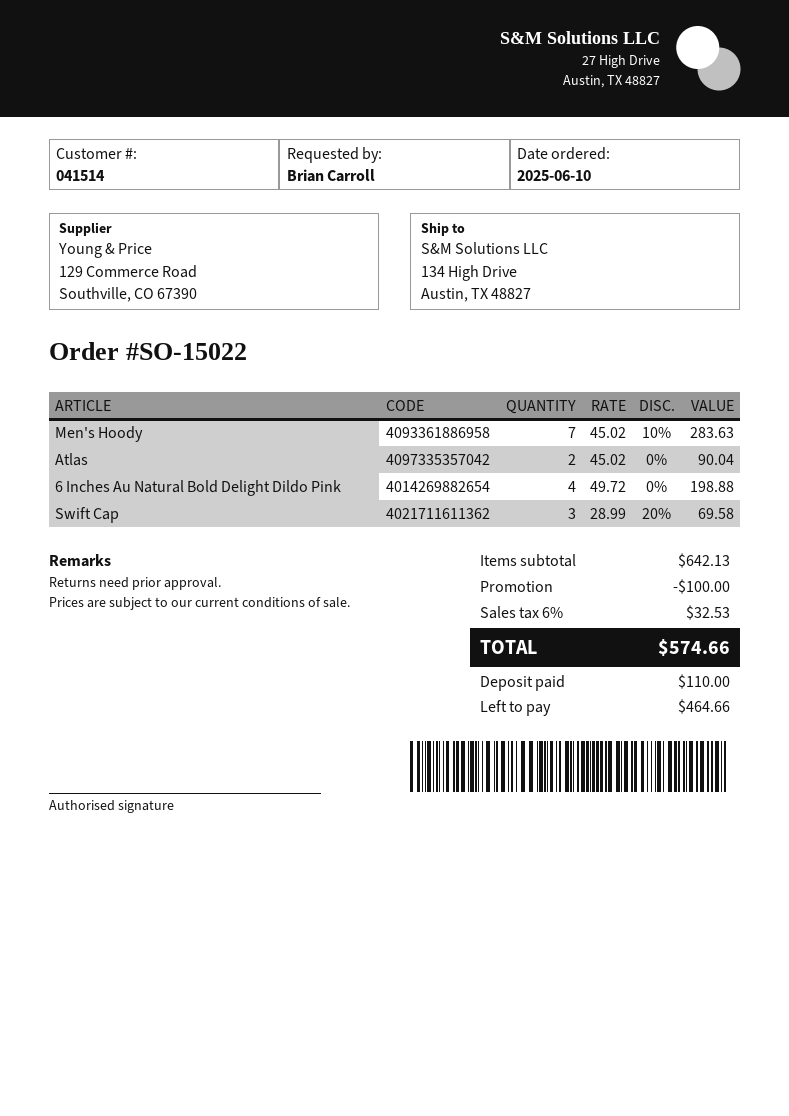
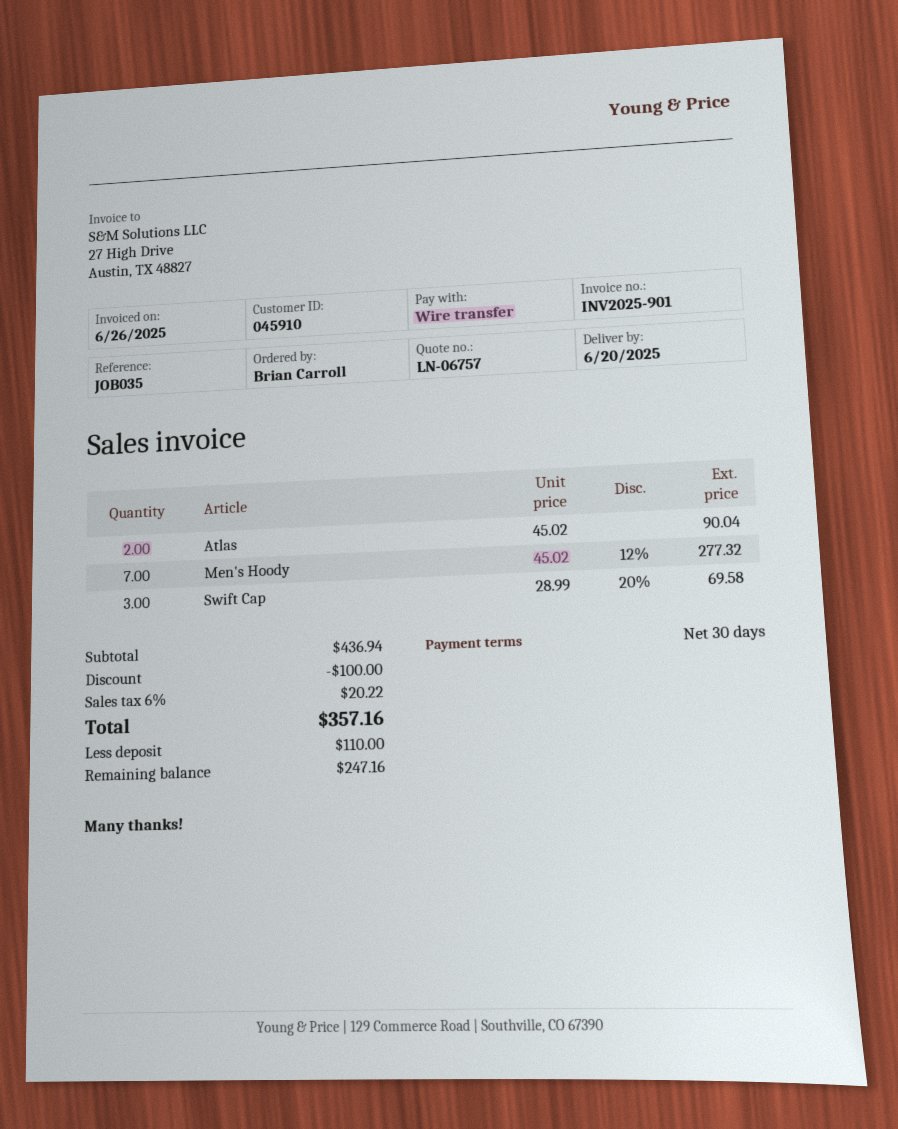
customer number: 041514 -> 045910
Men's Hoody: 7 x 45.02 - 10% = 283.63 -> 7 x 45.02 - 12% = 277.32
6 Inches Au Natural Bold Delight Dildo Pink: 4 x 49.72 = 198.88 -> none
subtotal: 642.13 -> 436.94
tax: 6% = 32.53 -> 6% = 20.22
total: 574.66 -> 357.16
balance: 464.66 -> 247.16

